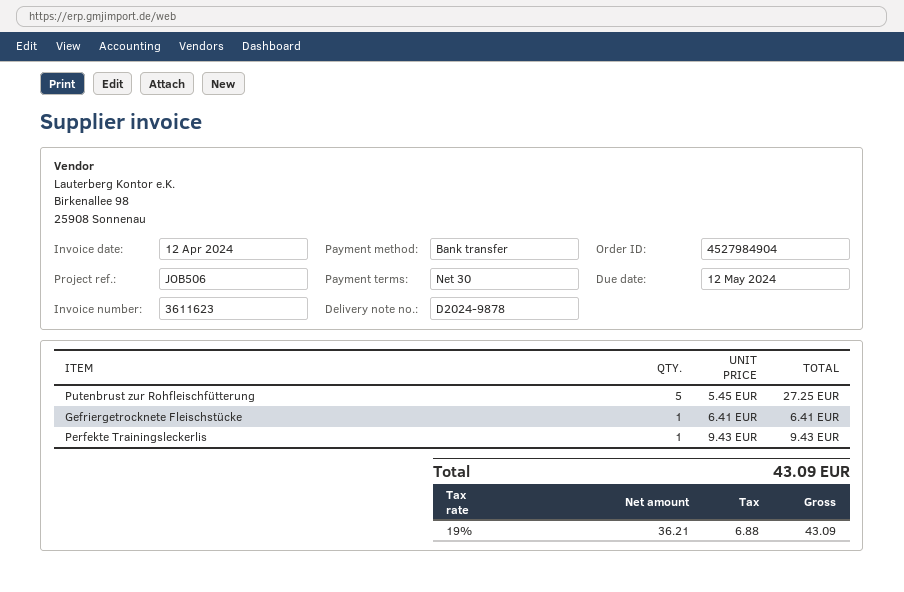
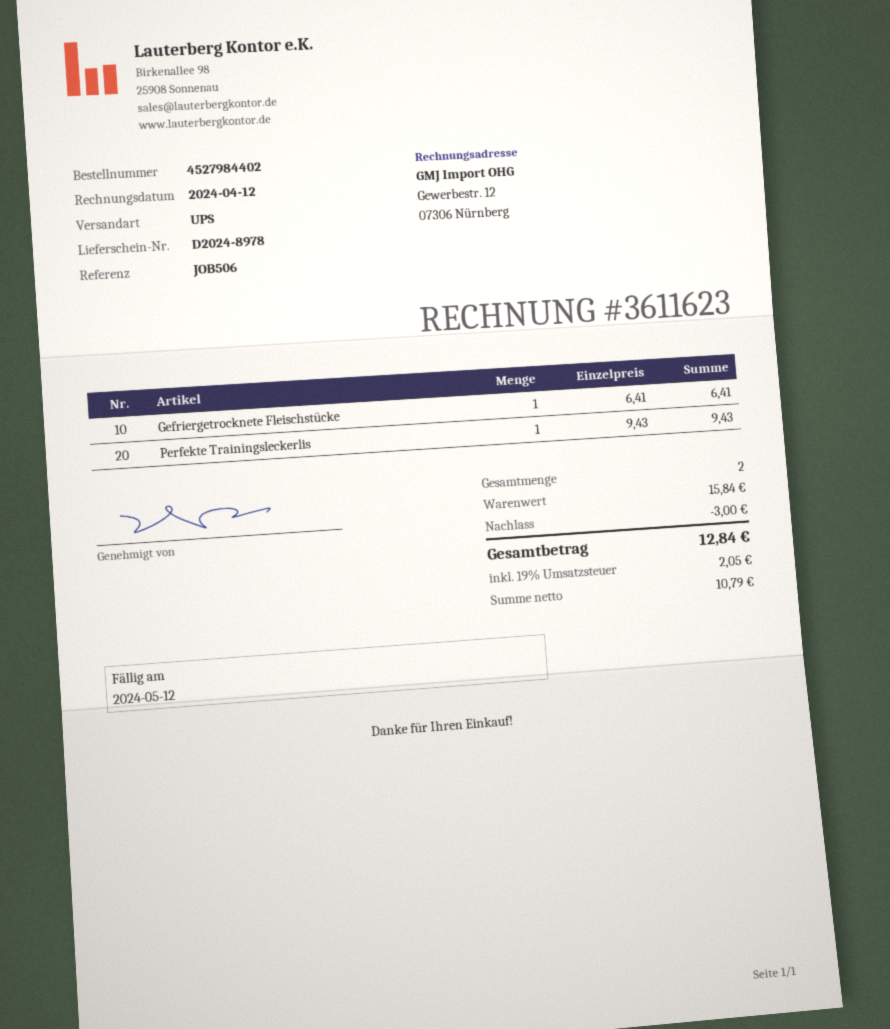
order number: 4527984904 -> 4527984402
delivery note number: D2024-9878 -> D2024-8978
Putenbrust zur Rohfleischfütterung: 5 x 5.45 = 27.25 -> none
discount: none -> 3.00
net: 36.21 -> 10.79
tax: 19% = 6.88 -> 19% = 2.05
total: 43.09 -> 12.84

